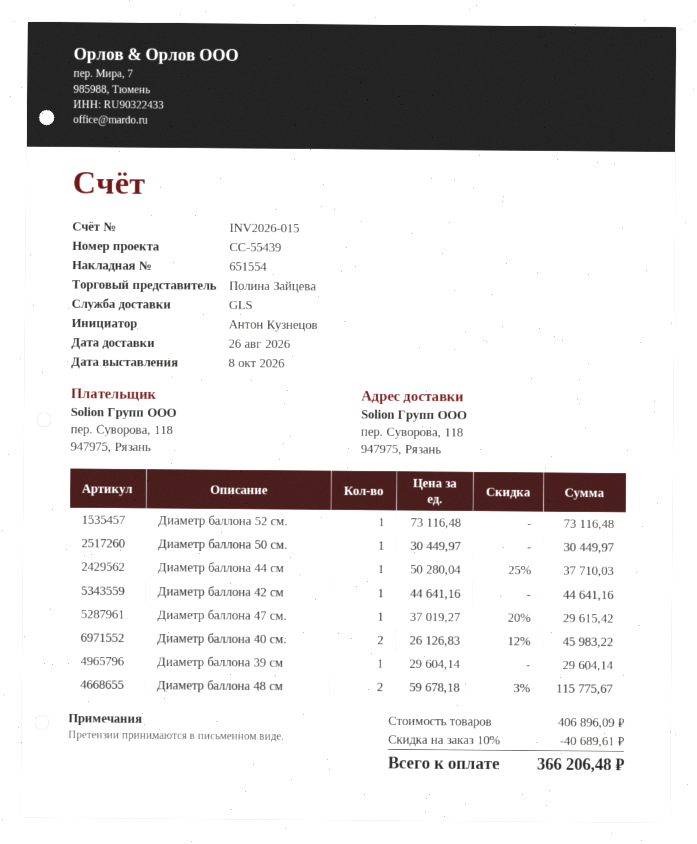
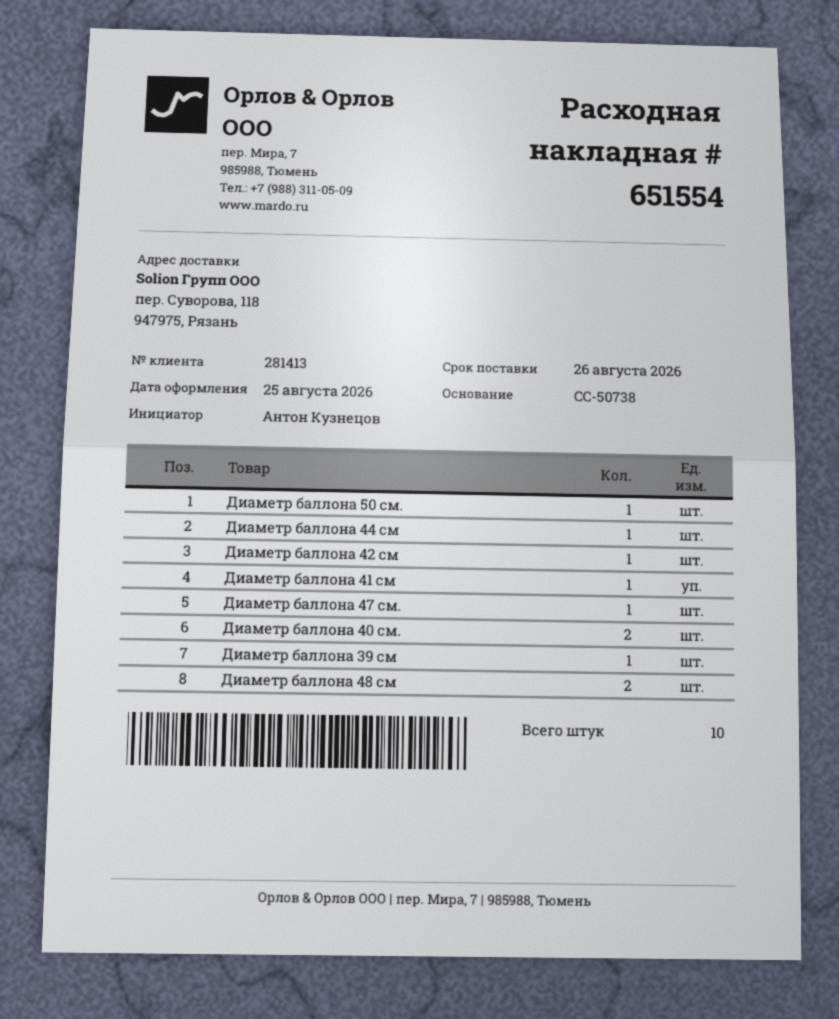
reference: CC-55439 -> CC-50738
Диаметр баллона 52 см.: 1 -> none
Диаметр баллона 41 см: none -> 1

